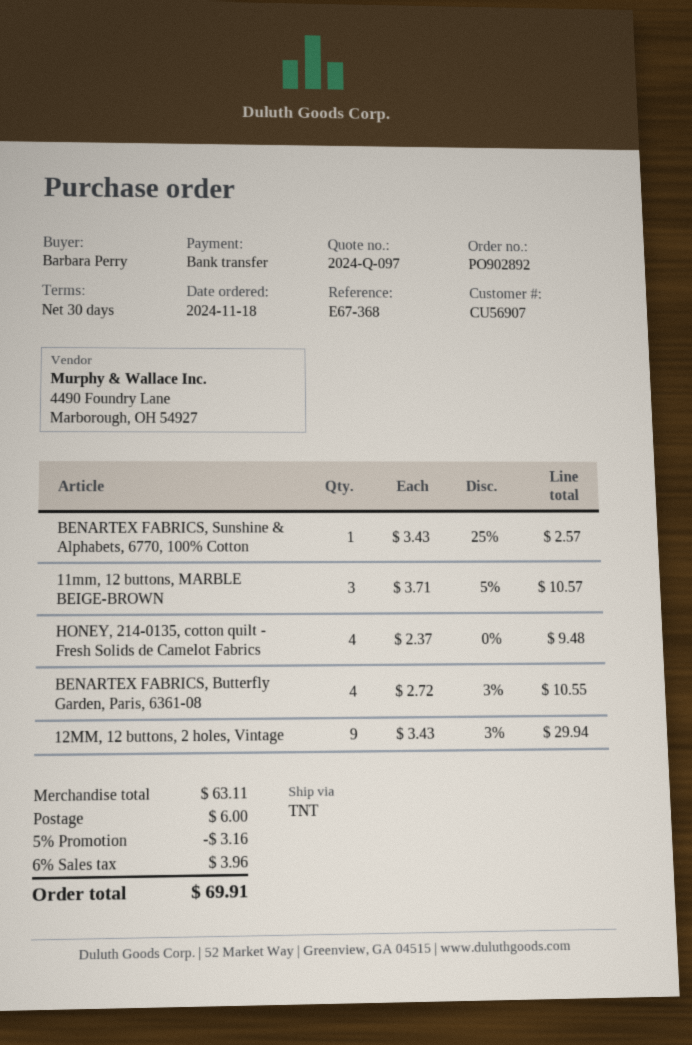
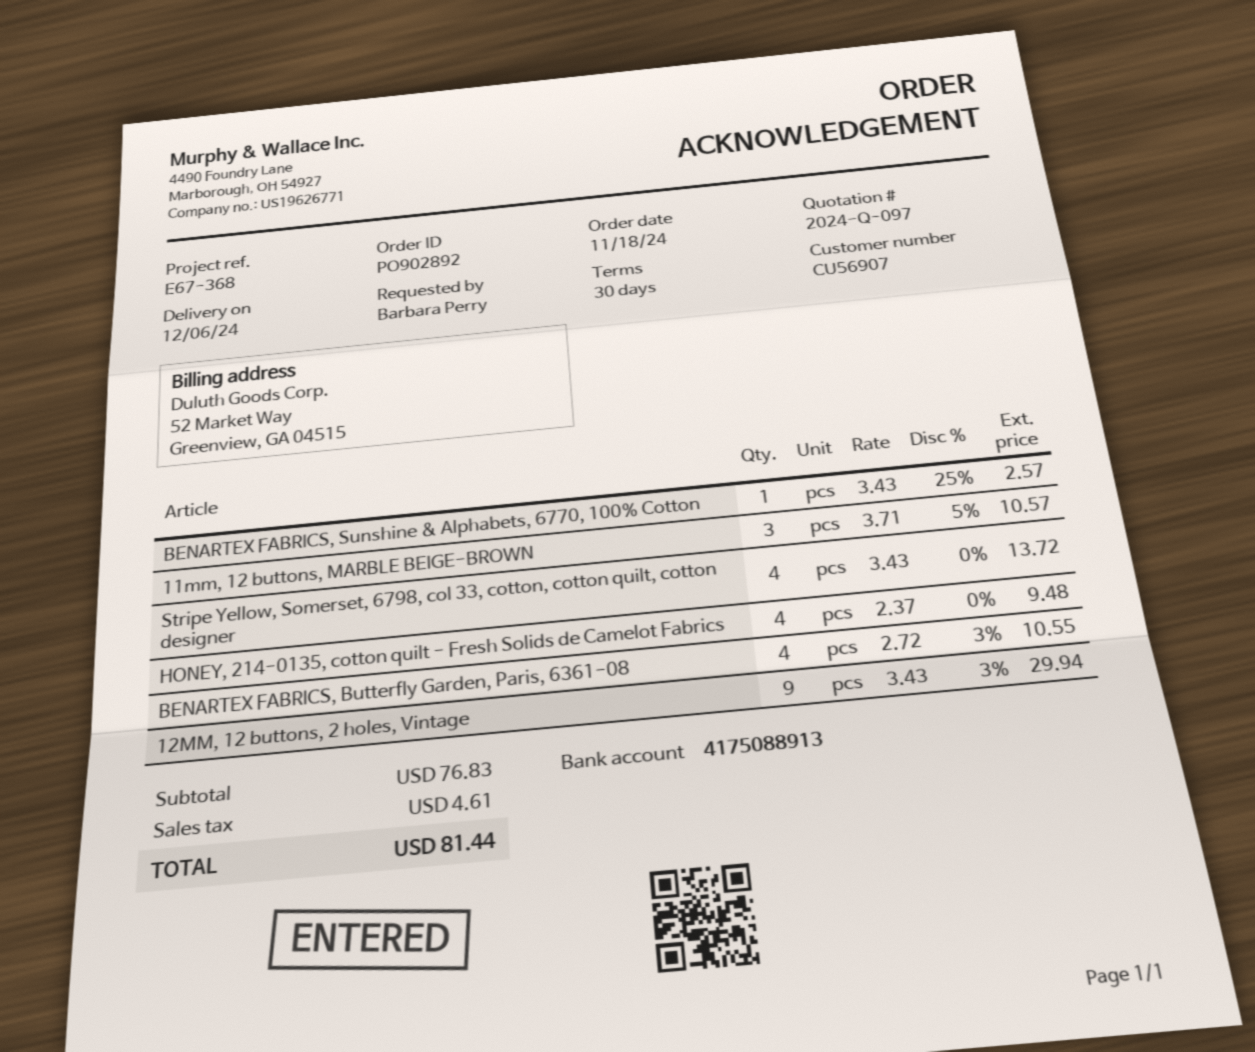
Stripe Yellow, Somerset, 6798, col 33, cotton, cotton quilt, cotton designer: none -> 4 x 3.43 = 13.72
subtotal: 63.11 -> 76.83
discount: 5% = 3.16 -> none
shipping: 6.00 -> none
tax: 3.96 -> 4.61
total: 69.91 -> 81.44

